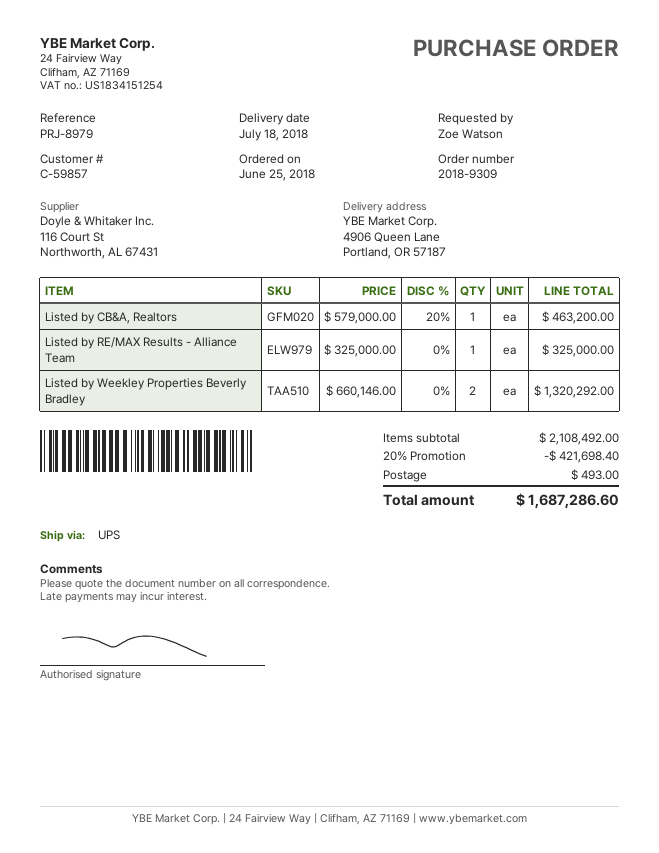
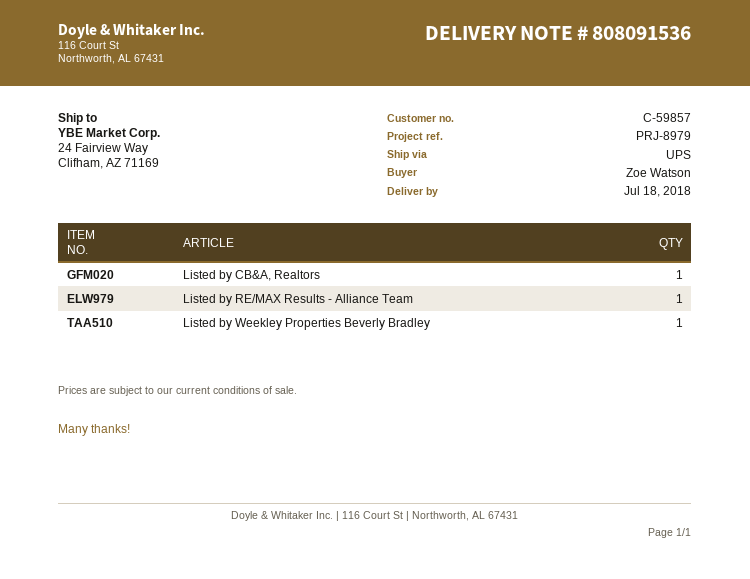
ship to: 4906 Queen Lane, Portland, OR 57187 -> 24 Fairview Way, Clifham, AZ 71169
Listed by Weekley Properties Beverly Bradley: 2 -> 1

